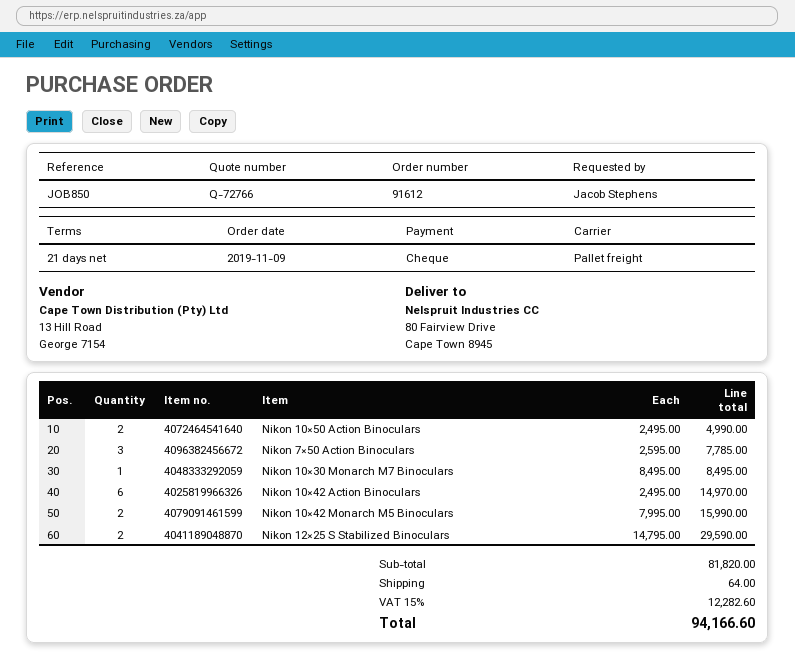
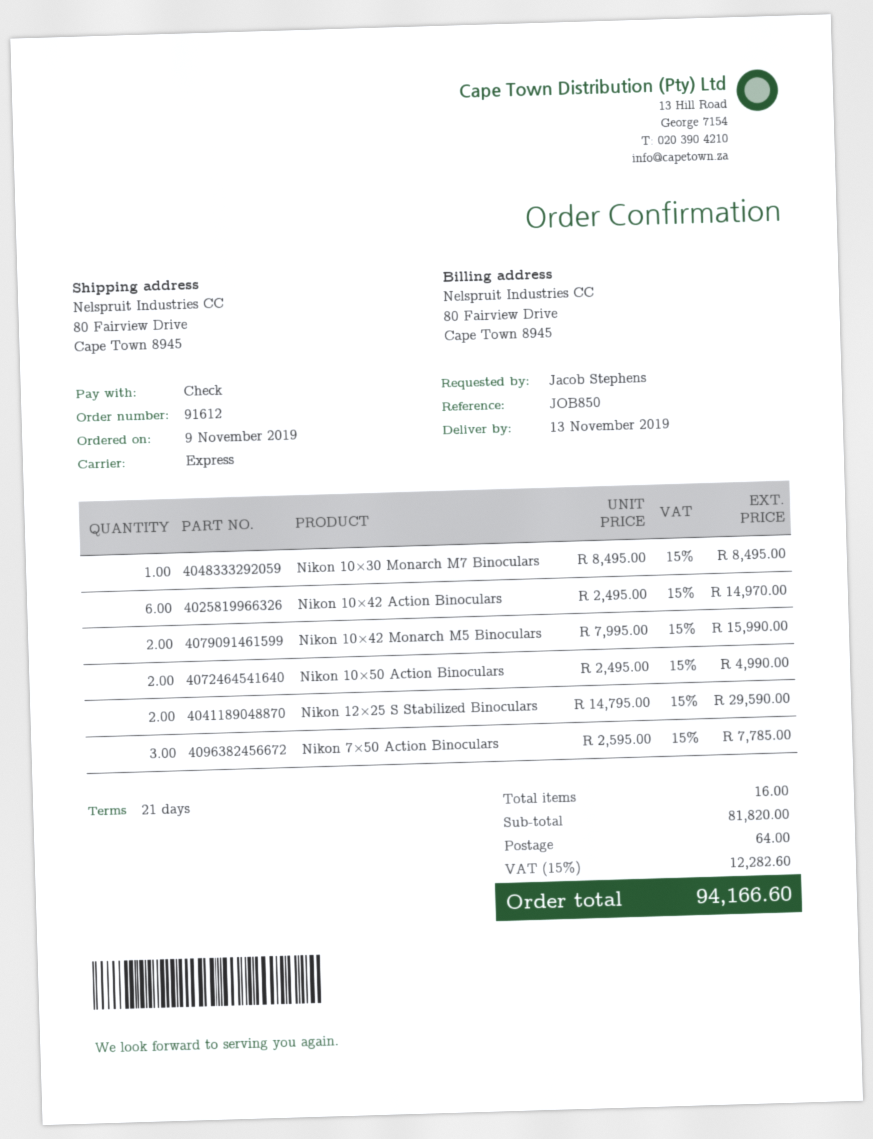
shipping method: pallet freight -> express

